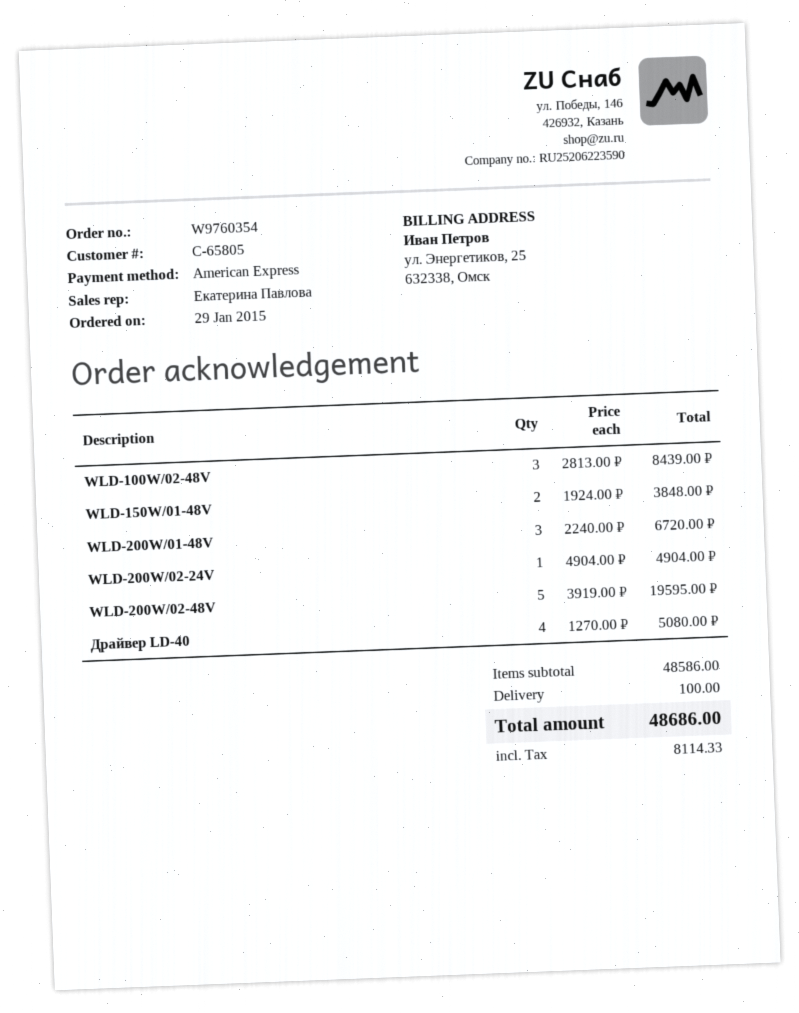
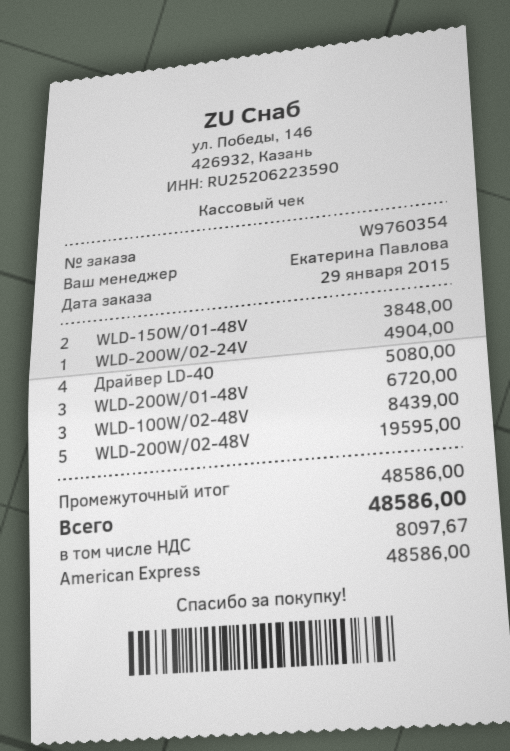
shipping: 100.00 -> none
tax: 8114.33 -> 8097.67
total: 48686.00 -> 48586.00

